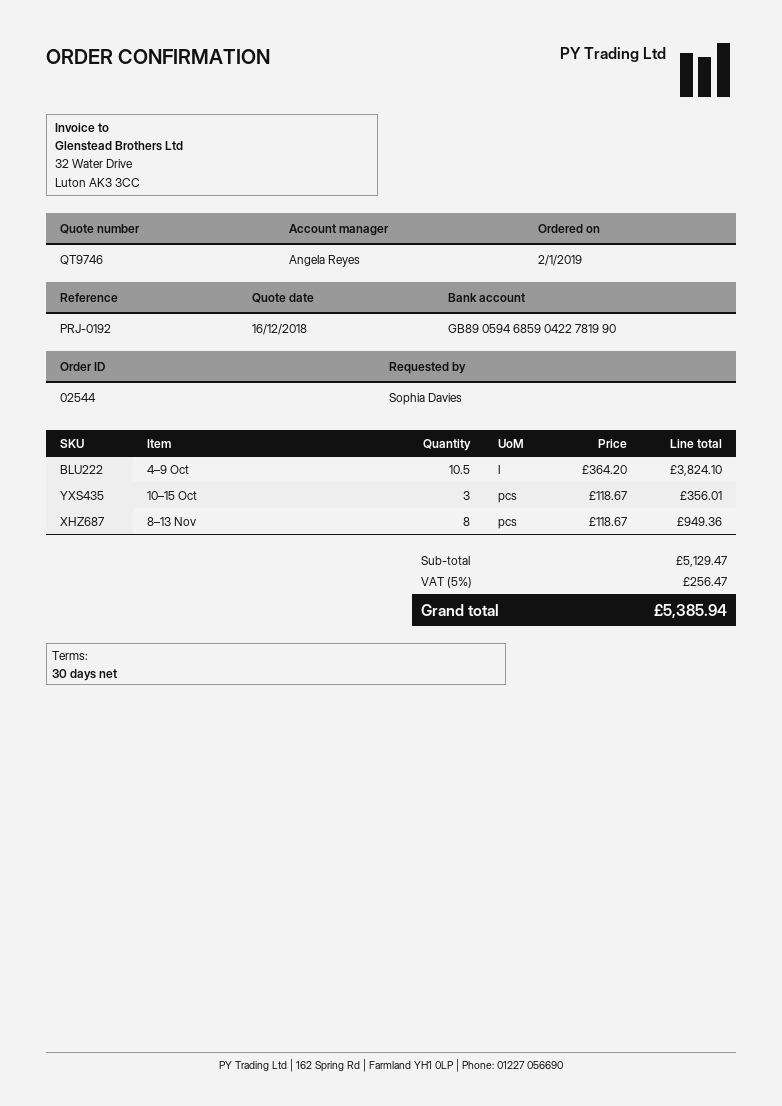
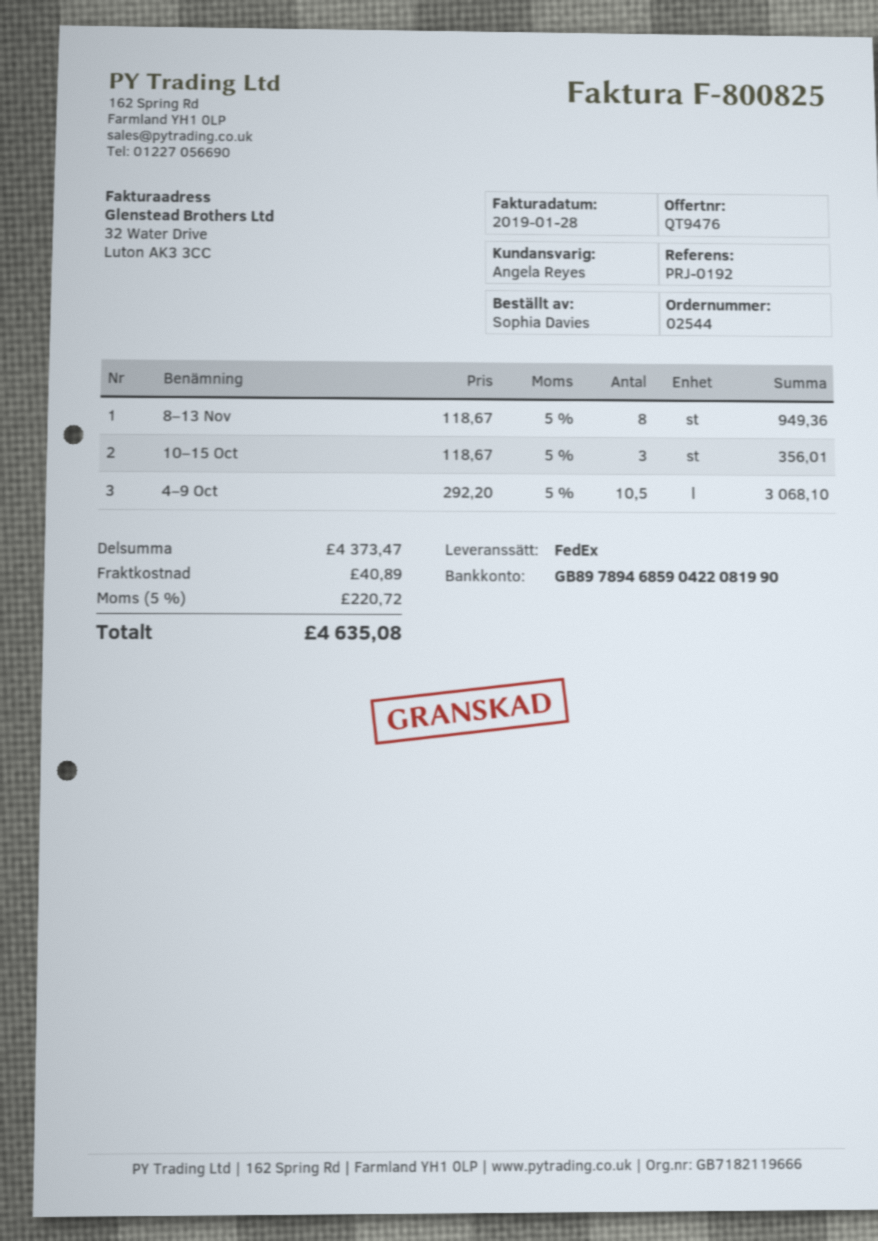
quote number: QT9746 -> QT9476
bank account: GB89059468590422781990 -> GB89789468590422081990
4–9 Oct: 10.5 x 364.20 = 3824.10 -> 10.5 x 292.20 = 3068.10
subtotal: 5129.47 -> 4373.47
shipping: none -> 40.89
tax: 5% = 256.47 -> 5% = 220.72
total: 5385.94 -> 4635.08

